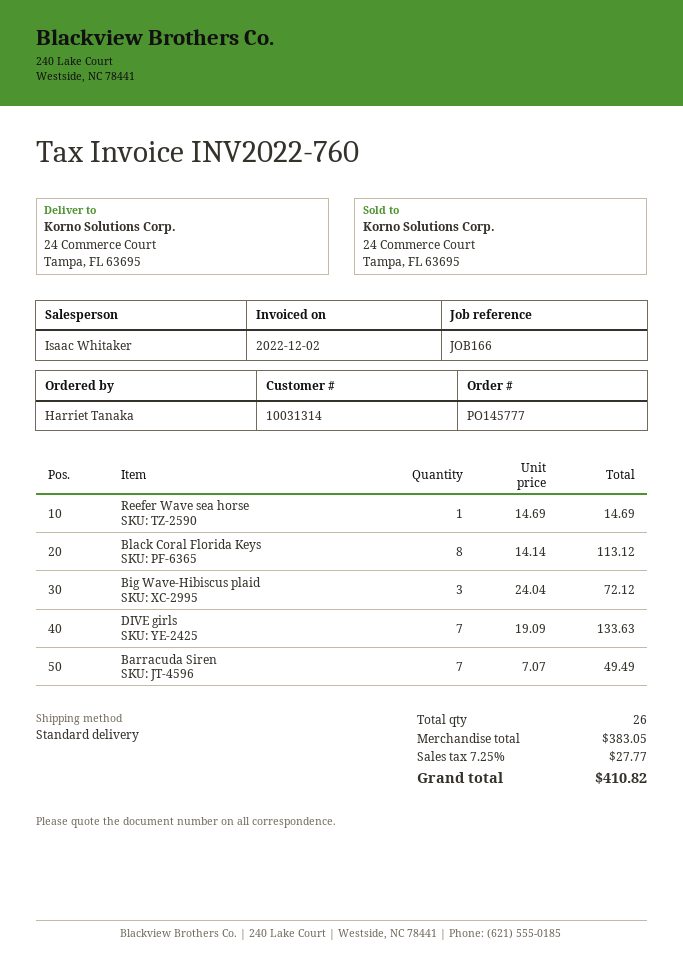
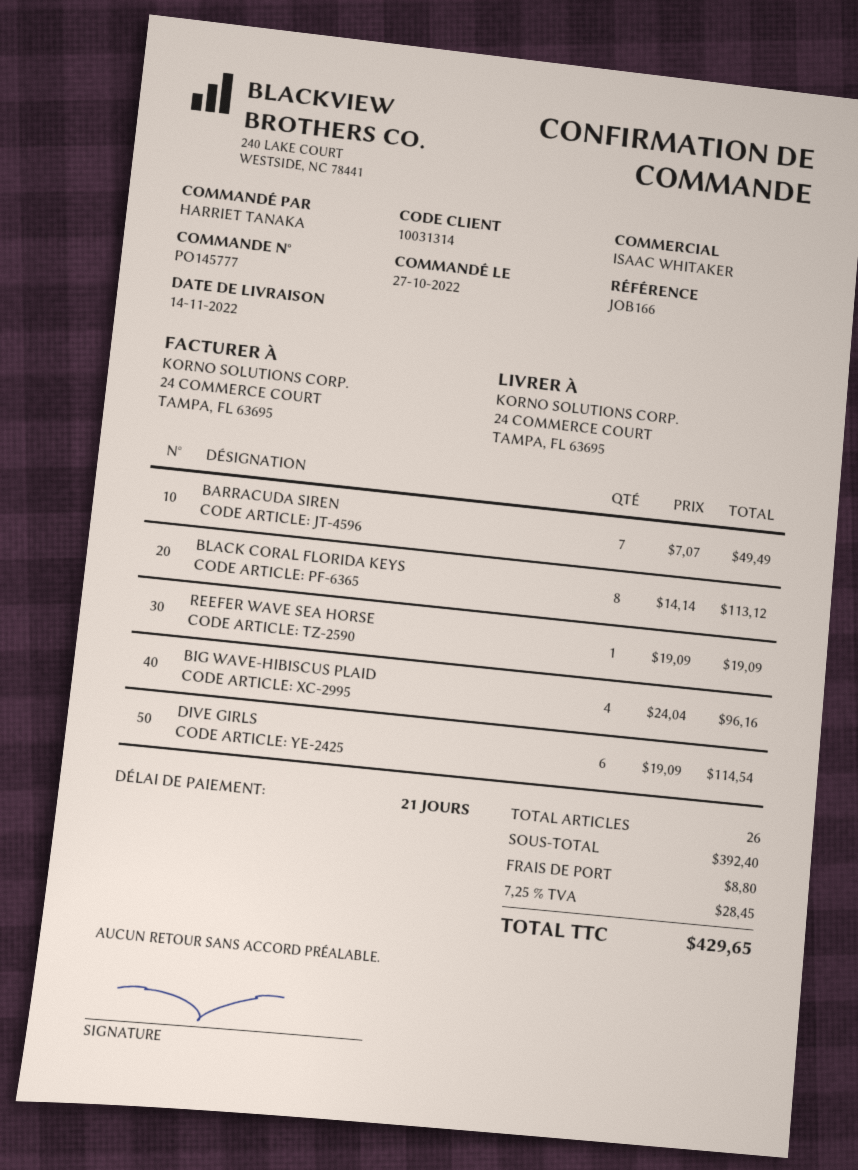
Reefer Wave sea horse: 1 x 14.69 = 14.69 -> 1 x 19.09 = 19.09
Big Wave-Hibiscus plaid: 3 x 24.04 = 72.12 -> 4 x 24.04 = 96.16
DIVE girls: 7 x 19.09 = 133.63 -> 6 x 19.09 = 114.54
subtotal: 383.05 -> 392.40
shipping: none -> 8.80
tax: 7.25% = 27.77 -> 7.25% = 28.45
total: 410.82 -> 429.65

